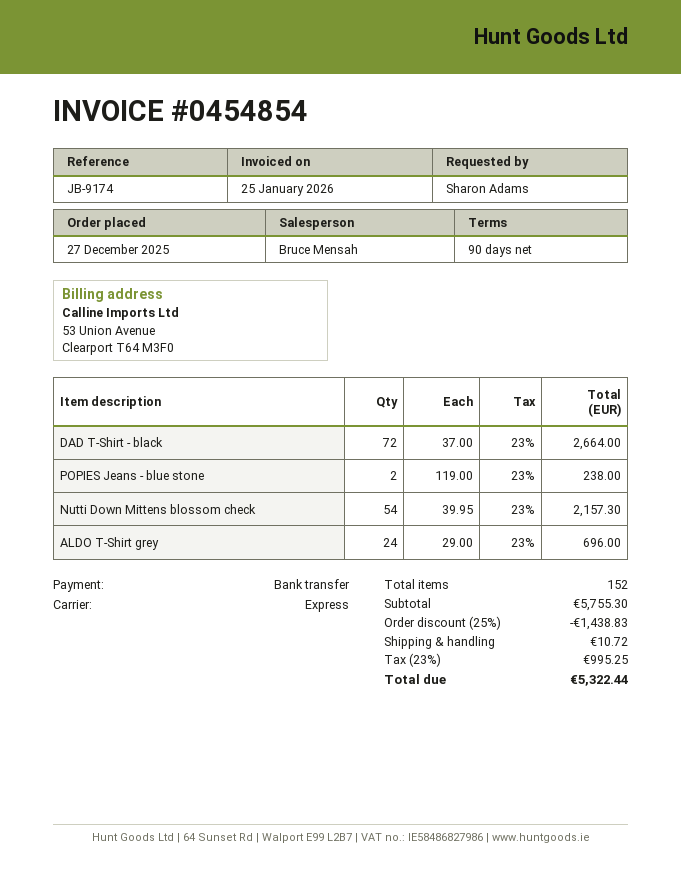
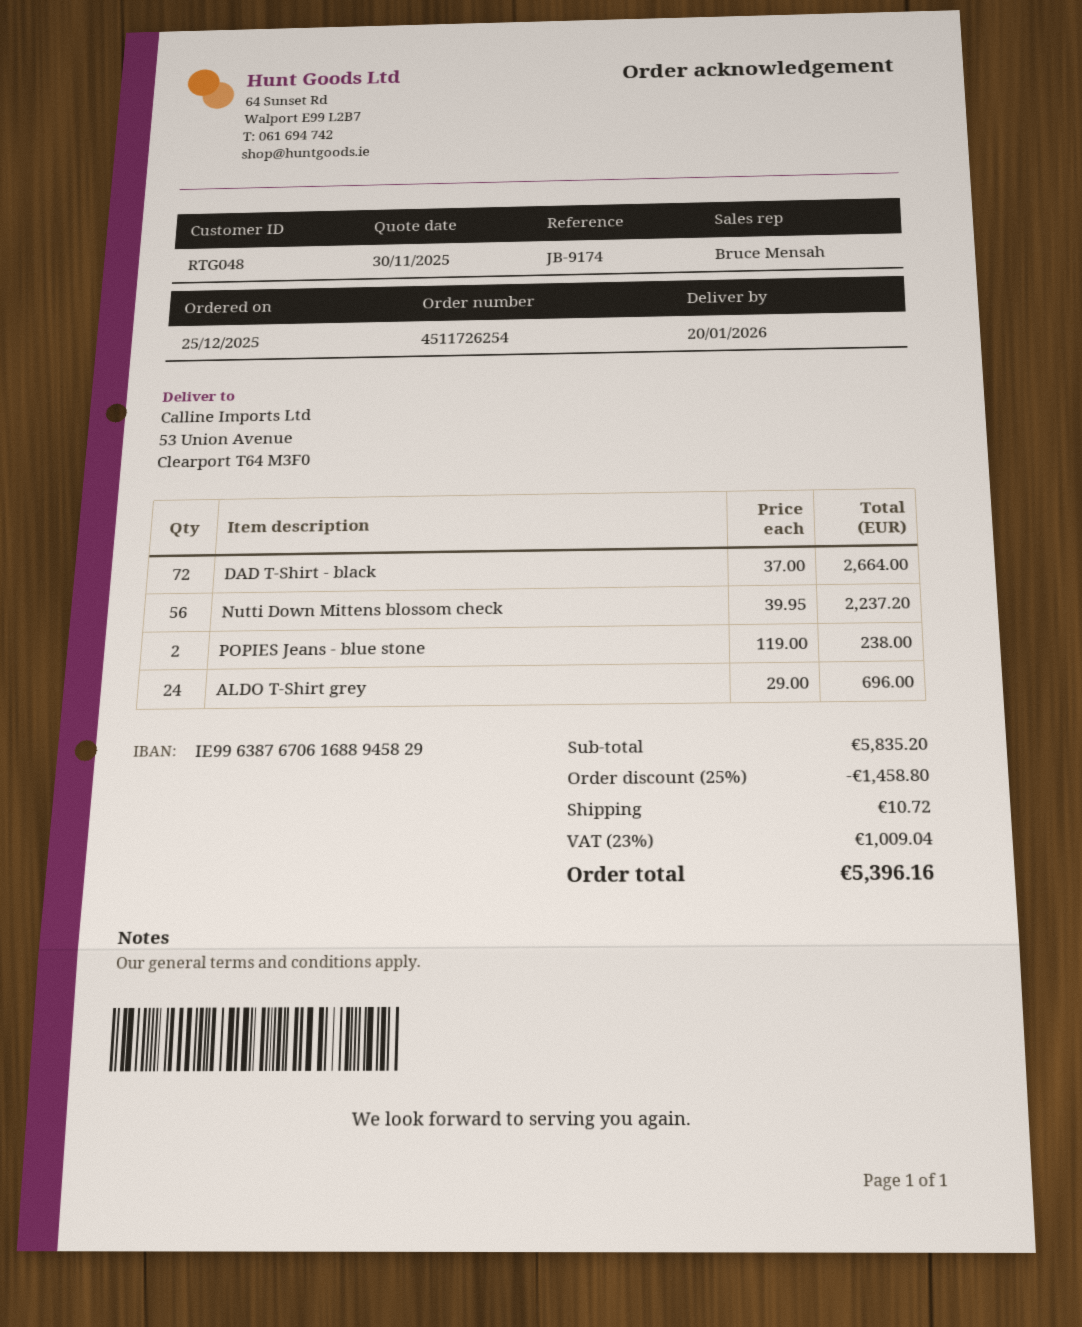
order date: 2025-12-27 -> 2025-12-25
Nutti Down Mittens blossom check: 54 x 39.95 = 2157.30 -> 56 x 39.95 = 2237.20
subtotal: 5755.30 -> 5835.20
discount: 25% = 1438.83 -> 25% = 1458.80
tax: 23% = 995.25 -> 23% = 1009.04
total: 5322.44 -> 5396.16

